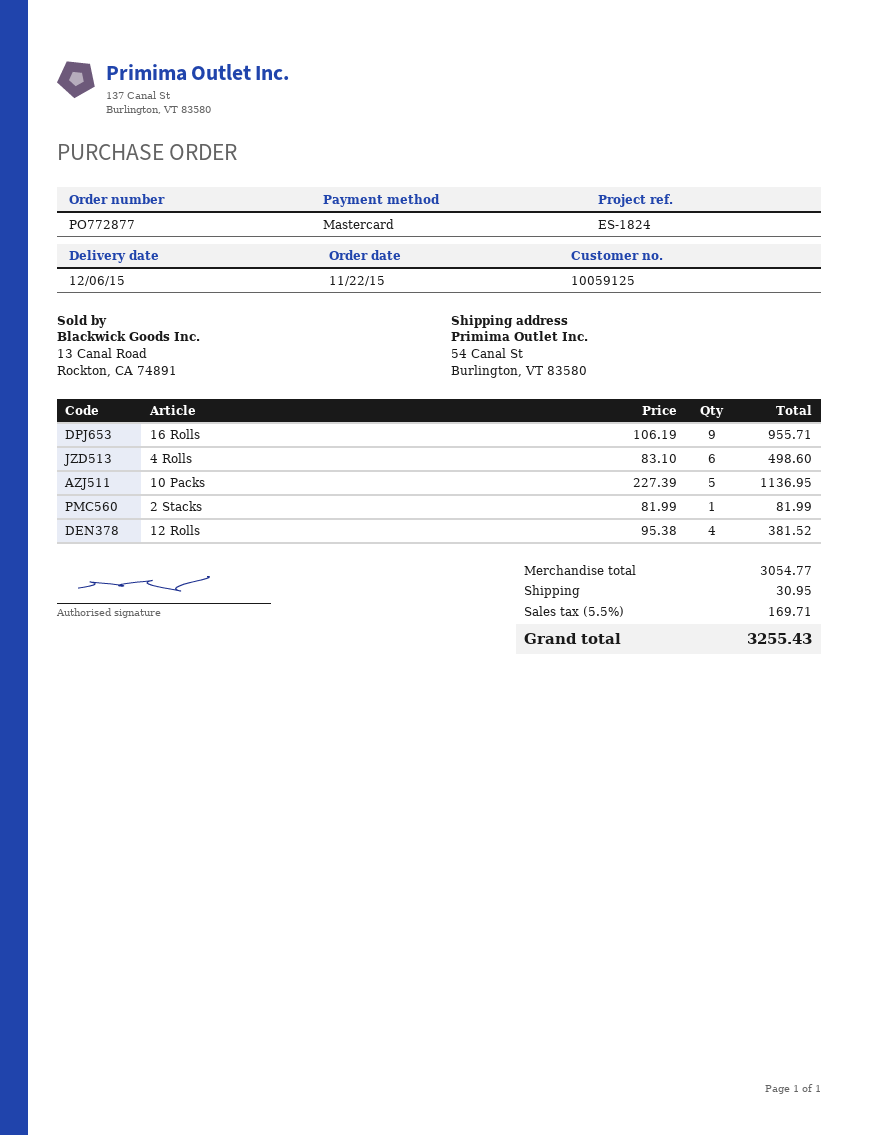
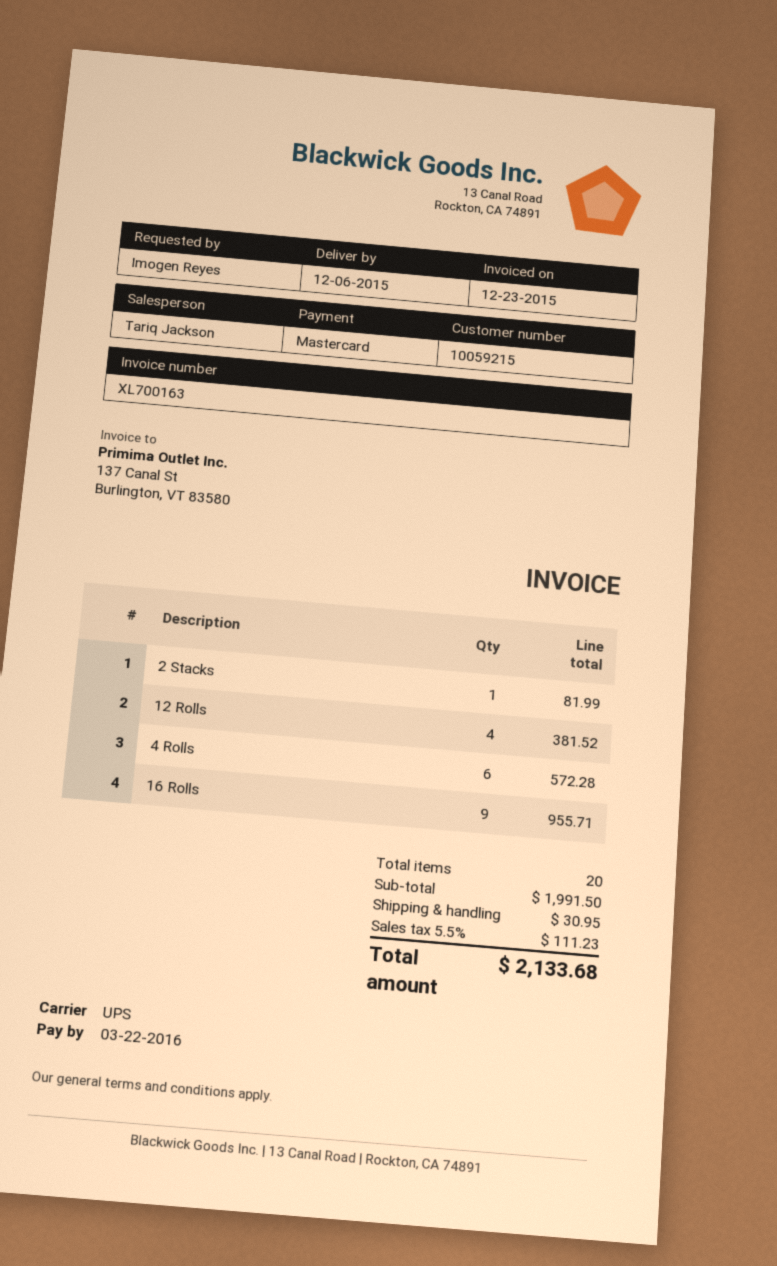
customer number: 10059125 -> 10059215
4 Rolls: 6 for 498.60 -> 6 for 572.28
10 Packs: 5 for 1136.95 -> none
subtotal: 3054.77 -> 1991.50
tax: 5.5% = 169.71 -> 5.5% = 111.23
total: 3255.43 -> 2133.68

